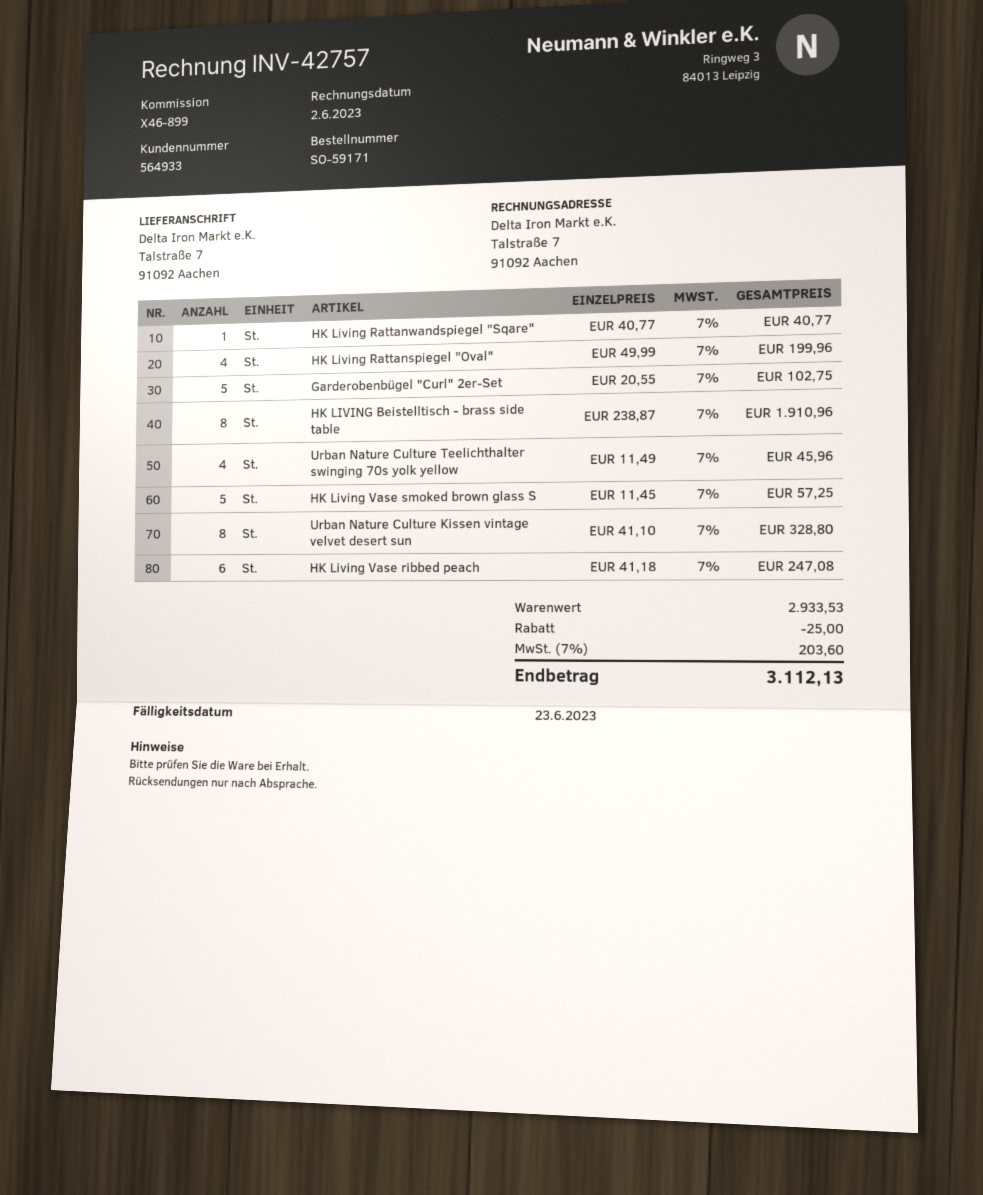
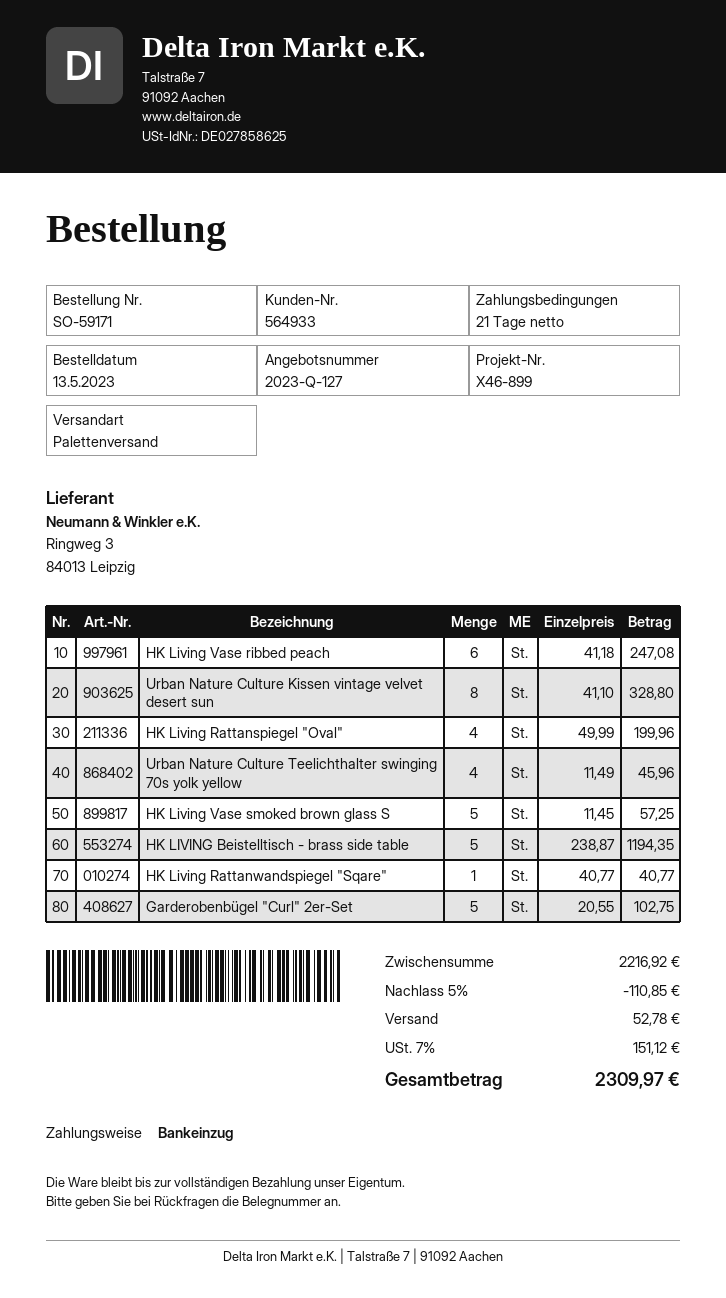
HK LIVING Beistelltisch - brass side table: 8 x 238.87 = 1910.96 -> 5 x 238.87 = 1194.35
subtotal: 2933.53 -> 2216.92
discount: 25.00 -> 110.85
shipping: none -> 52.78
tax: 7% = 203.60 -> 7% = 151.12
total: 3112.13 -> 2309.97

